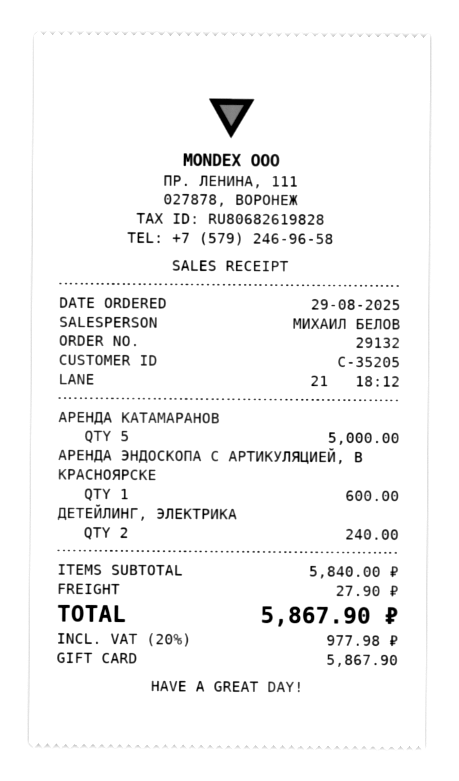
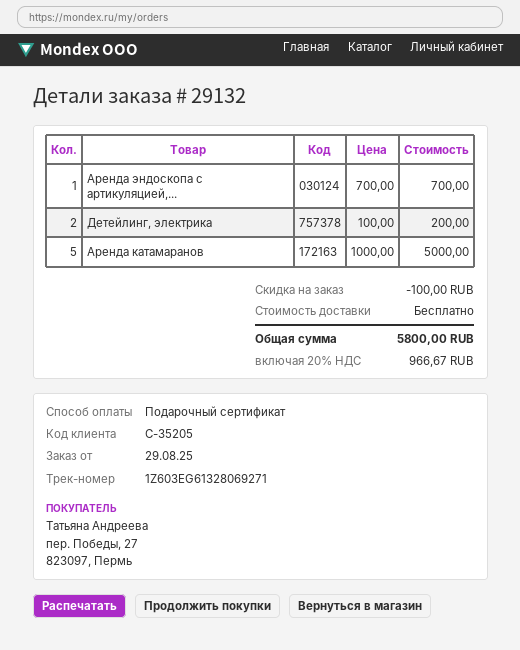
АРЕНДА ЭНДОСКОПА С АРТИКУЛЯЦИЕЙ, В КРАСНОЯРСКЕ: 1 for 600.00 -> 1 for 700.00
ДЕТЕЙЛИНГ, ЭЛЕКТРИКА: 2 for 240.00 -> 2 for 200.00
discount: none -> 100.00
shipping: 27.90 -> 0.00
tax: 20% = 977.98 -> 20% = 966.67
total: 5867.90 -> 5800.00

